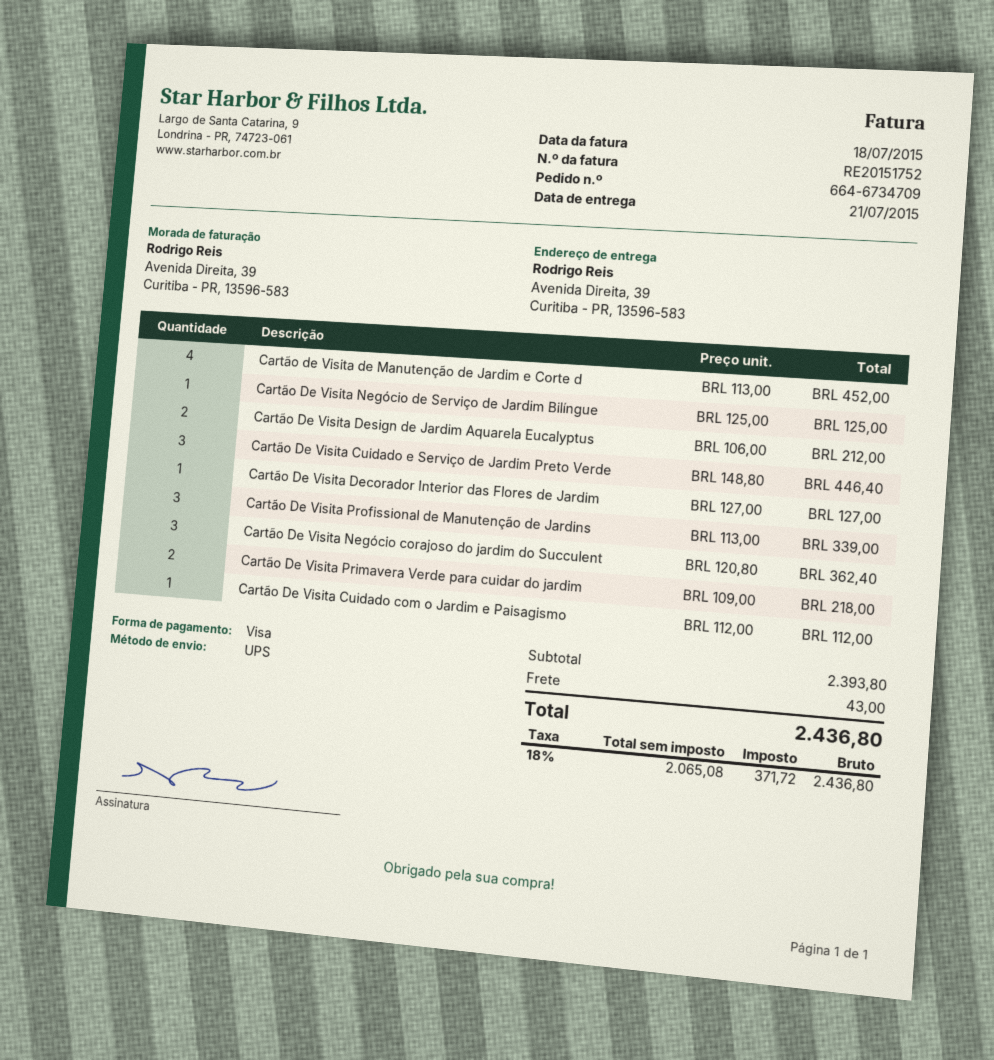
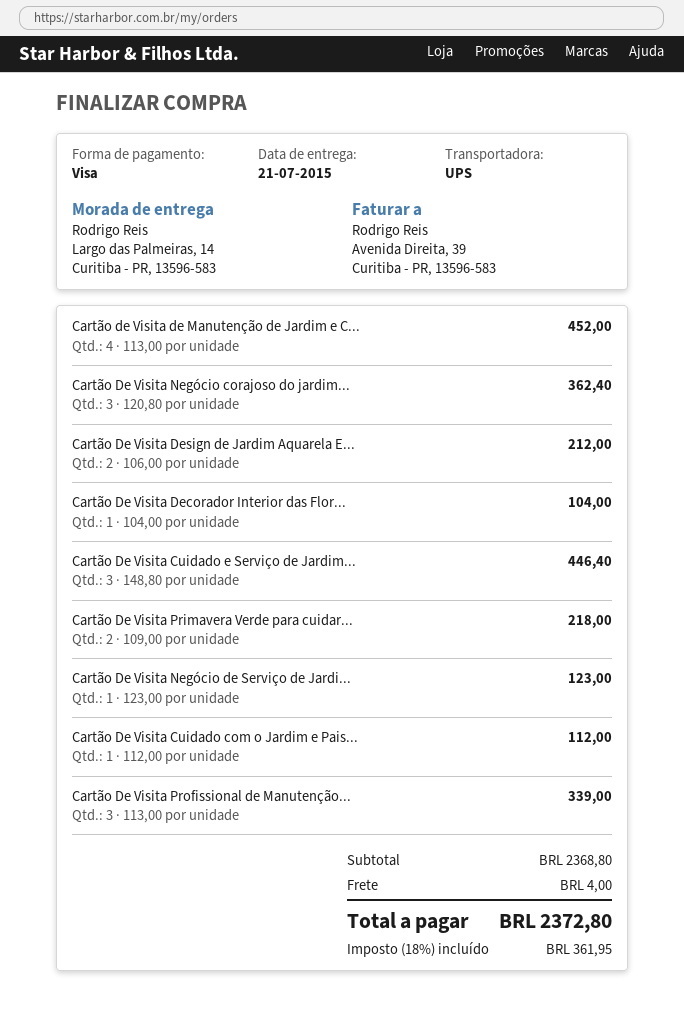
ship to: Avenida Direita, 39, Curitiba - PR, 13596-583 -> Largo das Palmeiras, 14, Curitiba - PR, 13596-583
Cartão De Visita Negócio de Serviço de Jardim Bilíngue: 1 x 125.00 = 125.00 -> 1 x 123.00 = 123.00
Cartão De Visita Decorador Interior das Flores de Jardim: 1 x 127.00 = 127.00 -> 1 x 104.00 = 104.00
subtotal: 2393.80 -> 2368.80
shipping: 43.00 -> 4.00
tax: 18% = 371.72 -> 18% = 361.95
total: 2436.80 -> 2372.80

